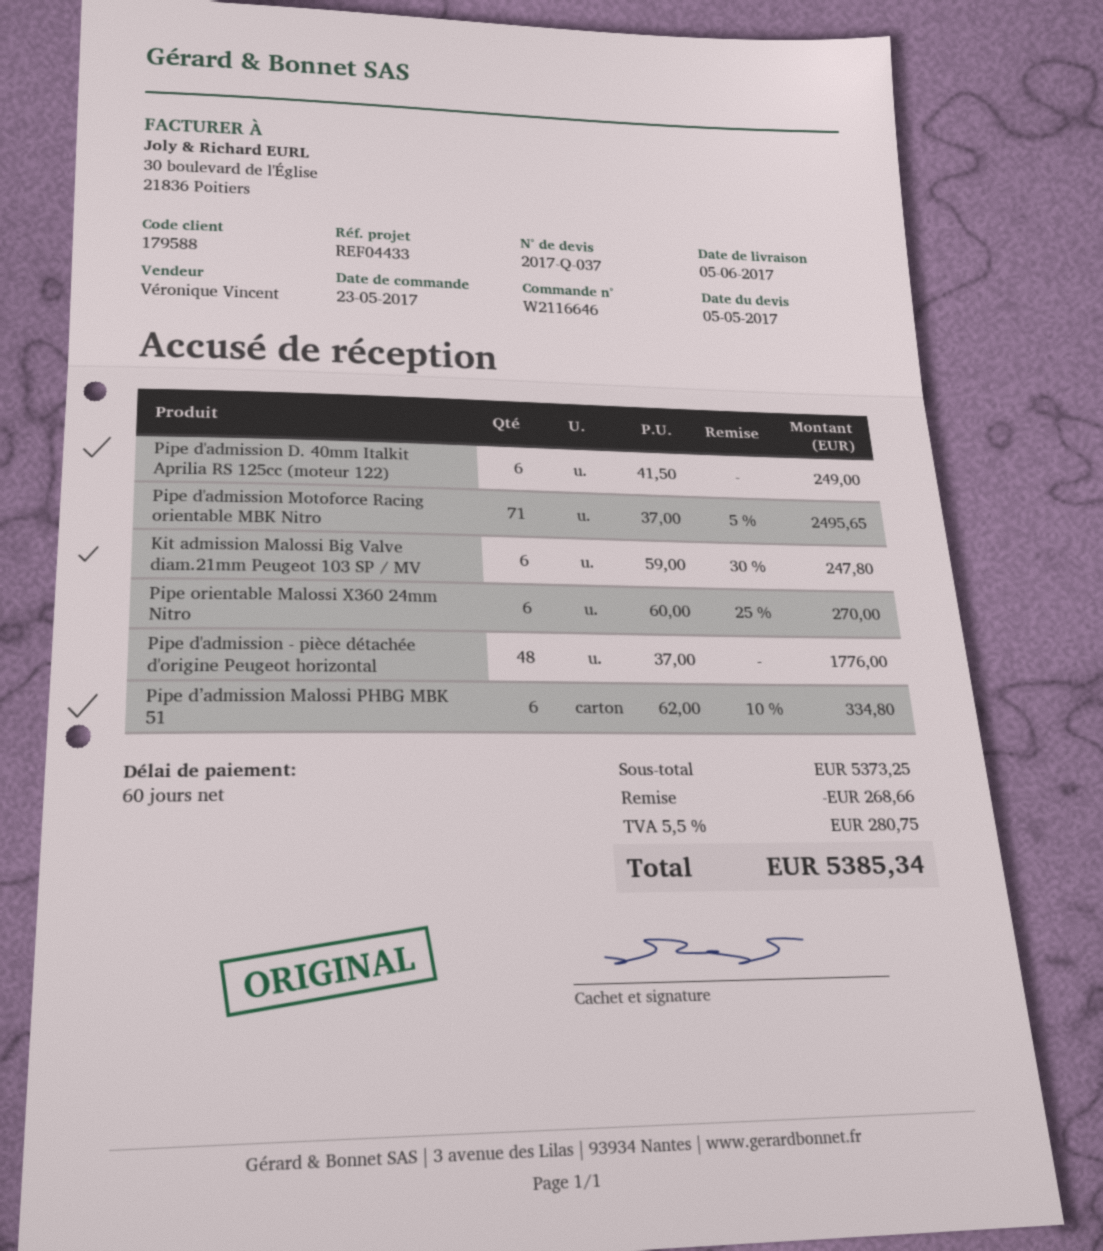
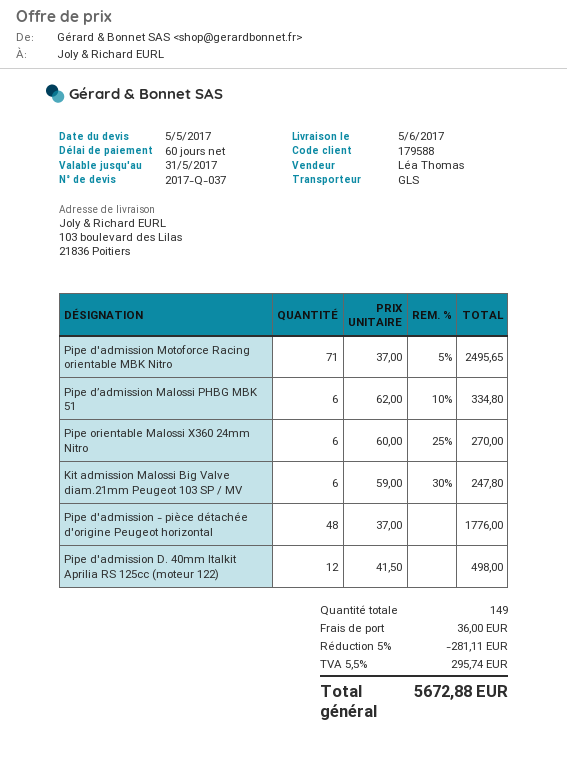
sales rep: Véronique Vincent -> Léa Thomas
Pipe d'admission D. 40mm Italkit Aprilia RS 125cc (moteur 122): 6 x 41.50 = 249.00 -> 12 x 41.50 = 498.00
discount: 268.66 -> 281.11
shipping: none -> 36.00
tax: 5.5% = 280.75 -> 5.5% = 295.74
total: 5385.34 -> 5672.88

